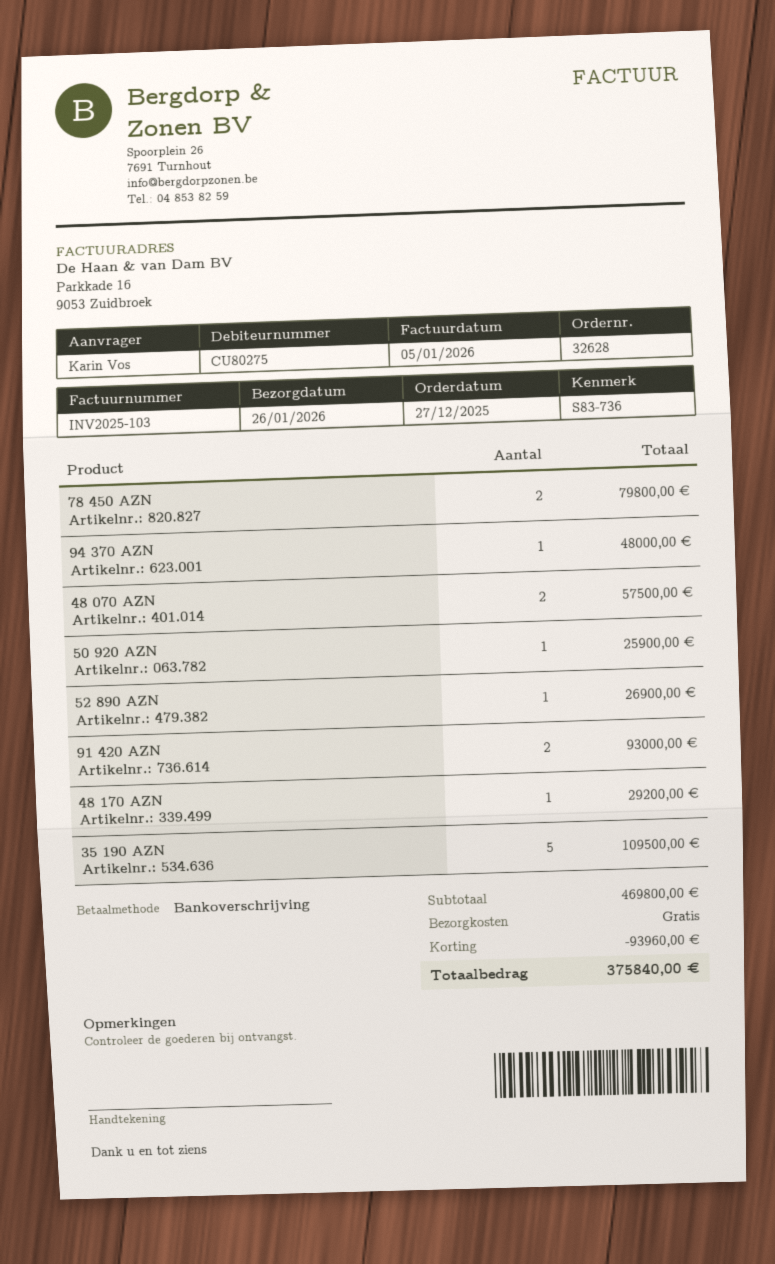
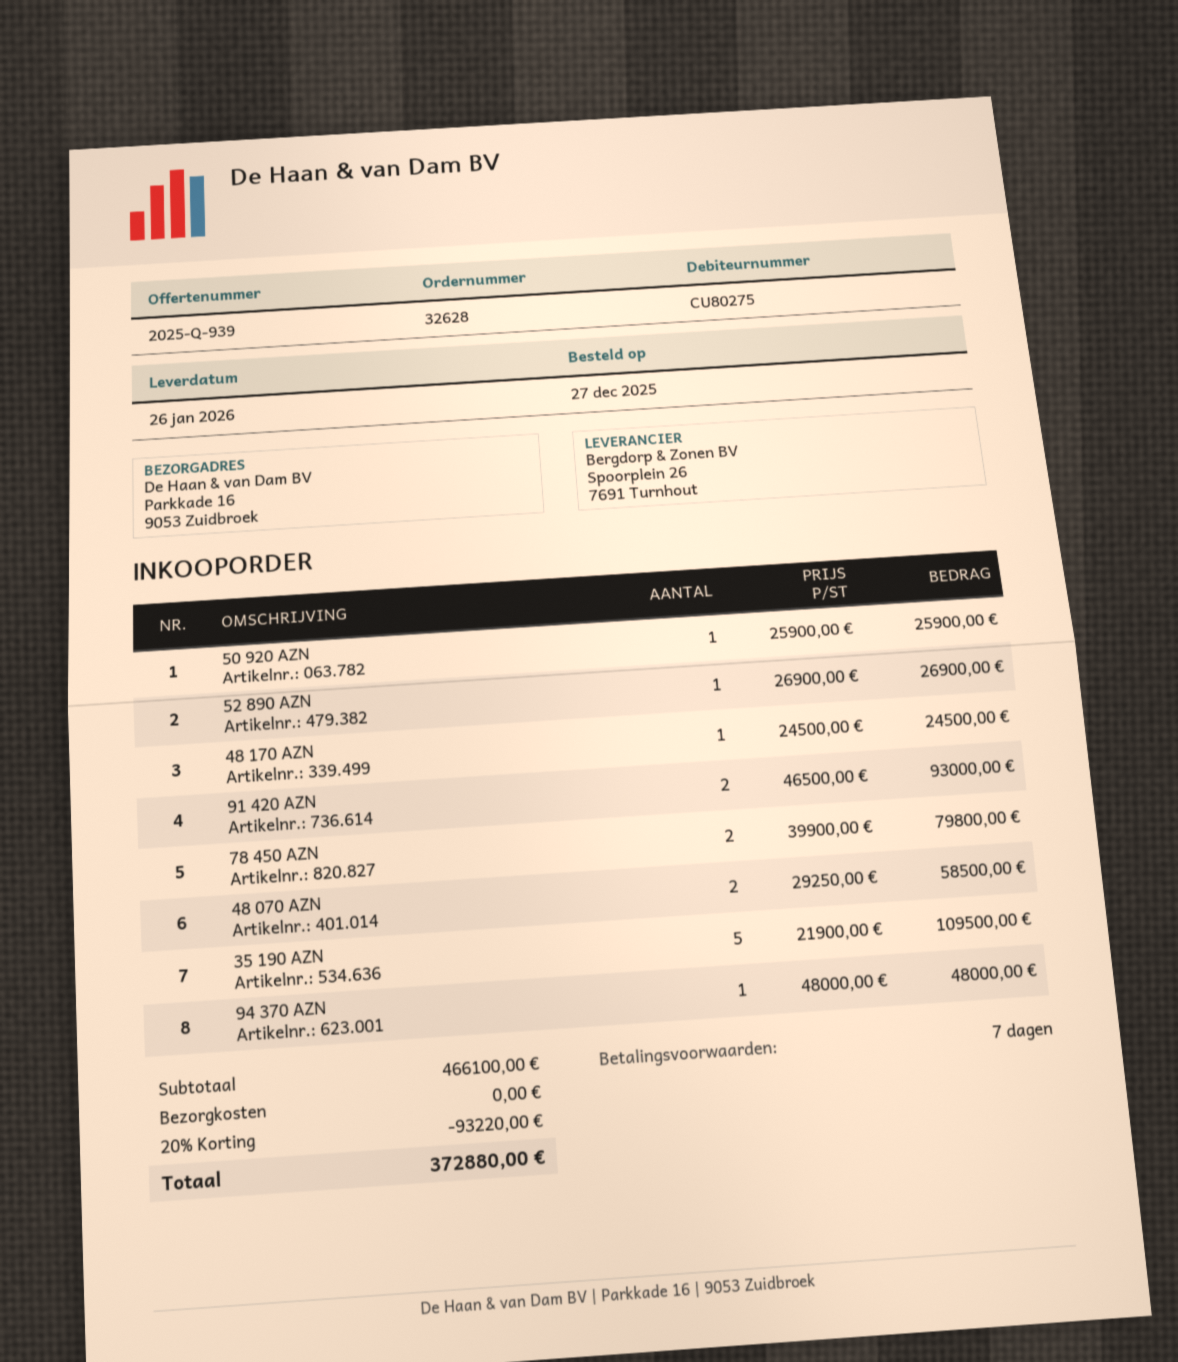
48 070 AZN: 2 for 57500.00 -> 2 for 58500.00
48 170 AZN: 1 for 29200.00 -> 1 for 24500.00
subtotal: 469800.00 -> 466100.00
discount: 93960.00 -> 93220.00
total: 375840.00 -> 372880.00

